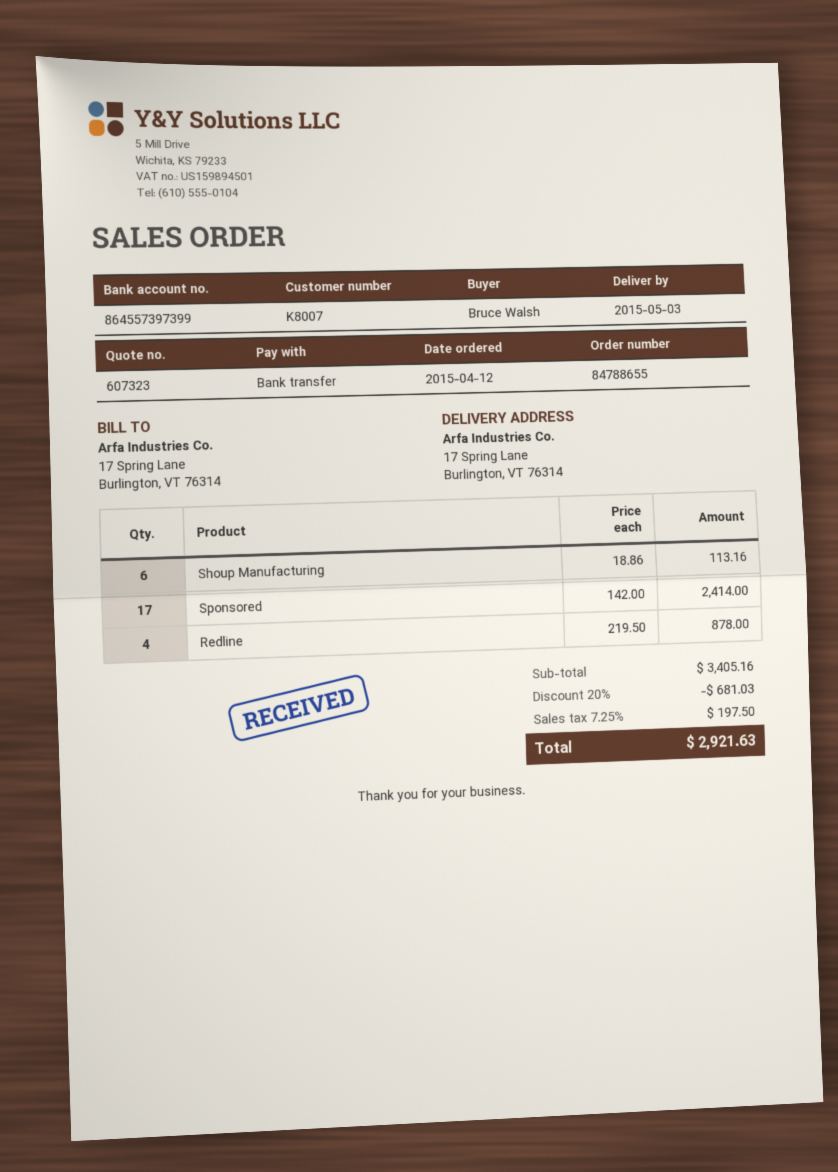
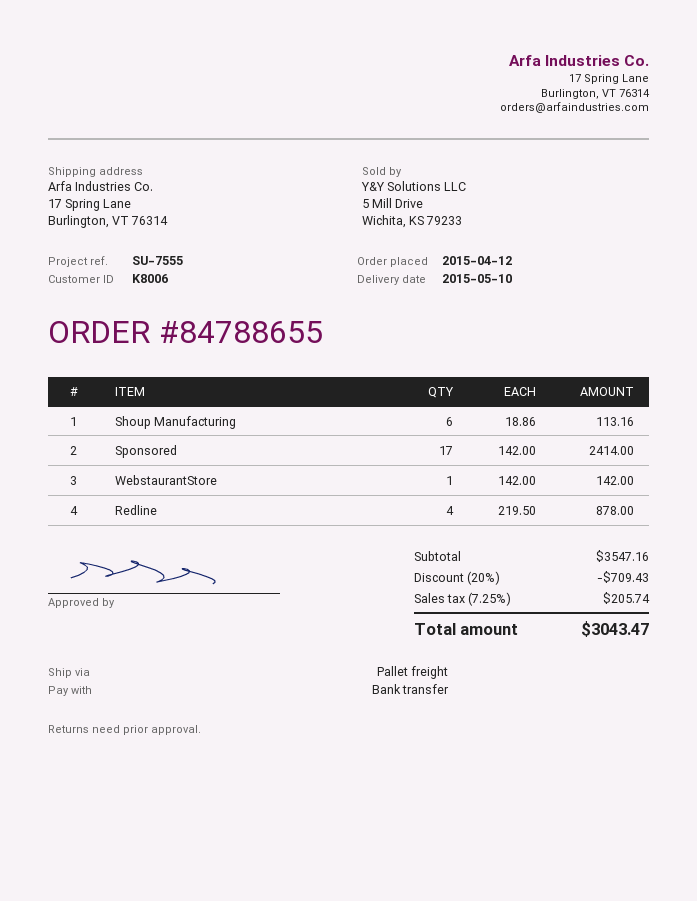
delivery date: 2015-05-03 -> 2015-05-10
customer number: K8007 -> K8006
WebstaurantStore: none -> 1 x 142.00 = 142.00
subtotal: 3405.16 -> 3547.16
discount: 20% = 681.03 -> 20% = 709.43
tax: 7.25% = 197.50 -> 7.25% = 205.74
total: 2921.63 -> 3043.47

